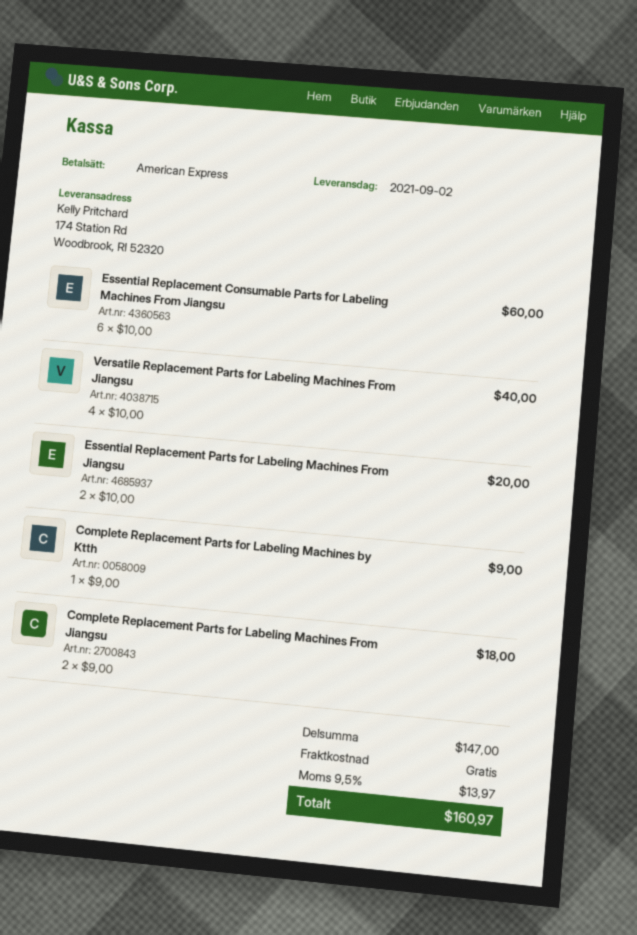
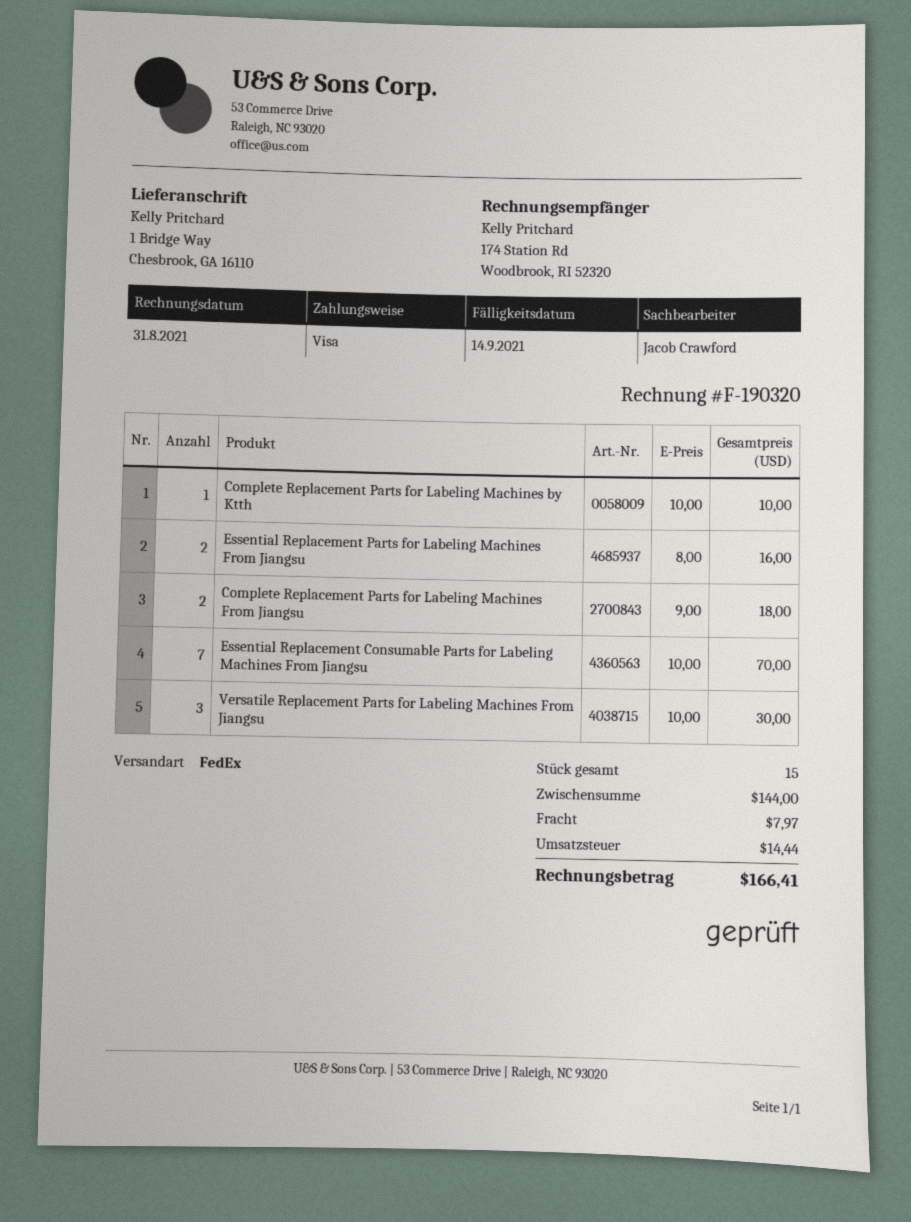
payment method: American Express -> Visa
ship to: 174 Station Rd, Woodbrook, RI 52320 -> 1 Bridge Way, Chesbrook, GA 16110
Essential Replacement Consumable Parts for Labeling Machines From Jiangsu: 6 x 10.00 = 60.00 -> 7 x 10.00 = 70.00
Versatile Replacement Parts for Labeling Machines From Jiangsu: 4 x 10.00 = 40.00 -> 3 x 10.00 = 30.00
Essential Replacement Parts for Labeling Machines From Jiangsu: 2 x 10.00 = 20.00 -> 2 x 8.00 = 16.00
Complete Replacement Parts for Labeling Machines by Ktth: 1 x 9.00 = 9.00 -> 1 x 10.00 = 10.00
subtotal: 147.00 -> 144.00
shipping: 0.00 -> 7.97
tax: 13.97 -> 14.44
total: 160.97 -> 166.41

